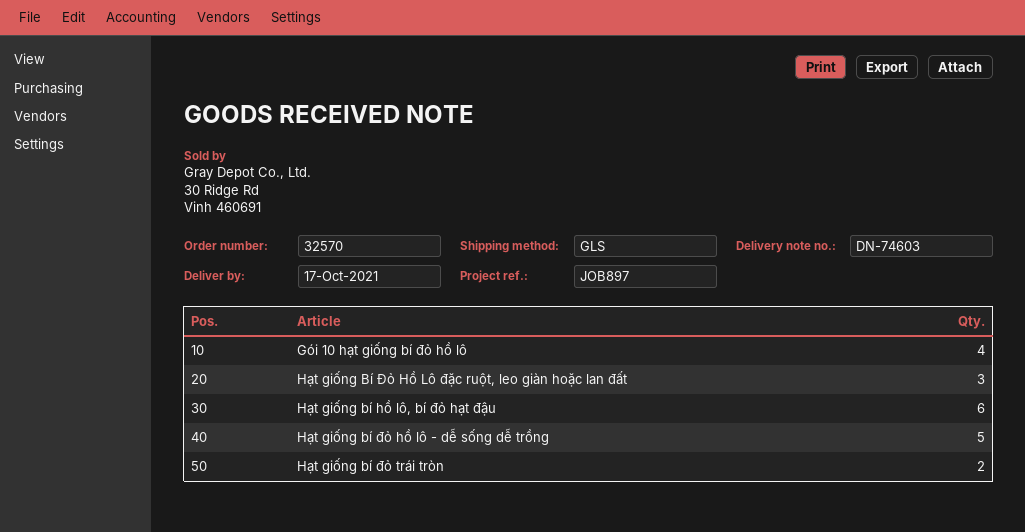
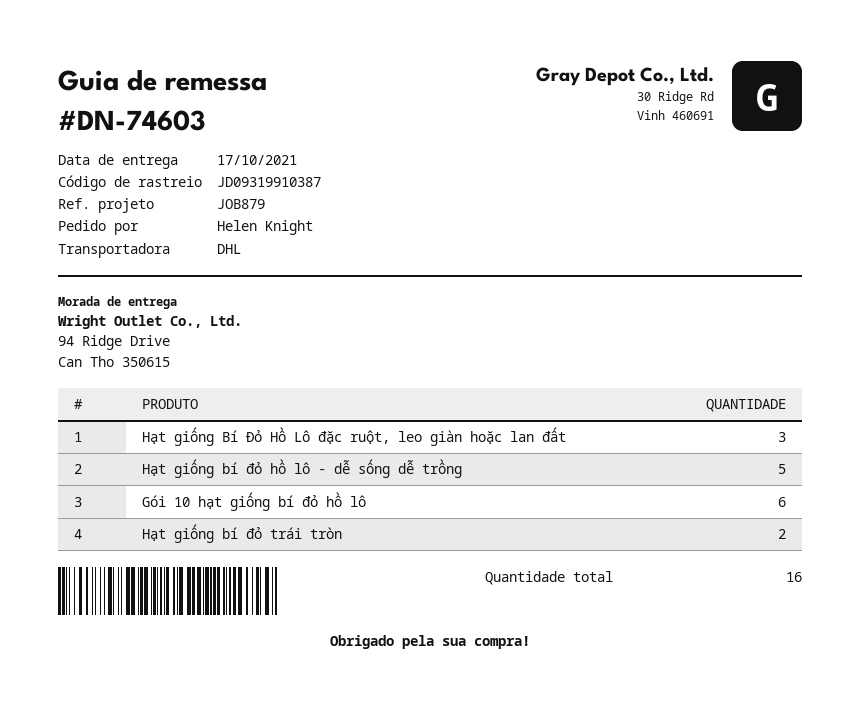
reference: JOB897 -> JOB879
shipping method: GLS -> DHL
Gói 10 hạt giống bí đỏ hồ lô: 4 -> 6
Hạt giống bí hồ lô, bí đỏ hạt đậu: 6 -> none

